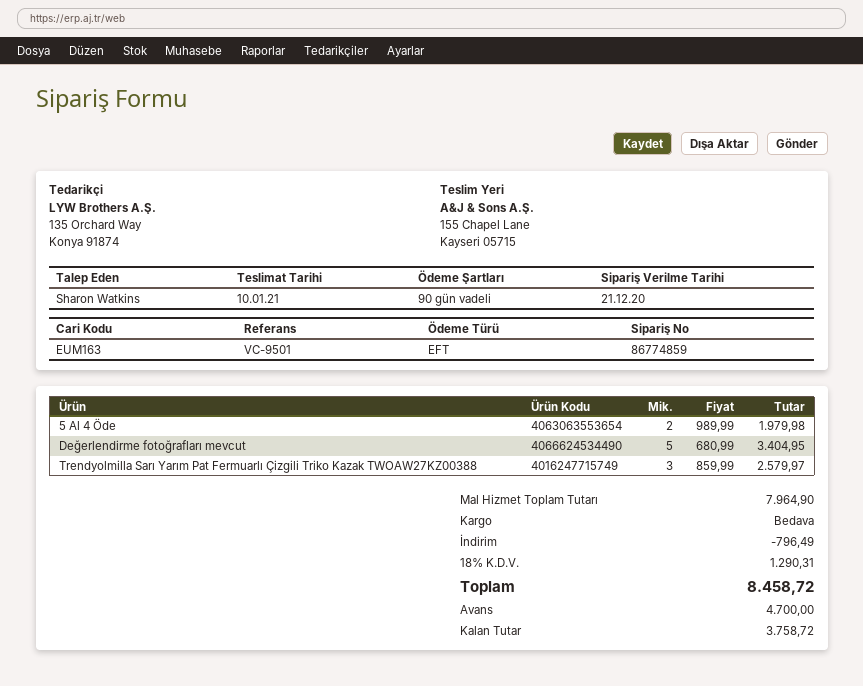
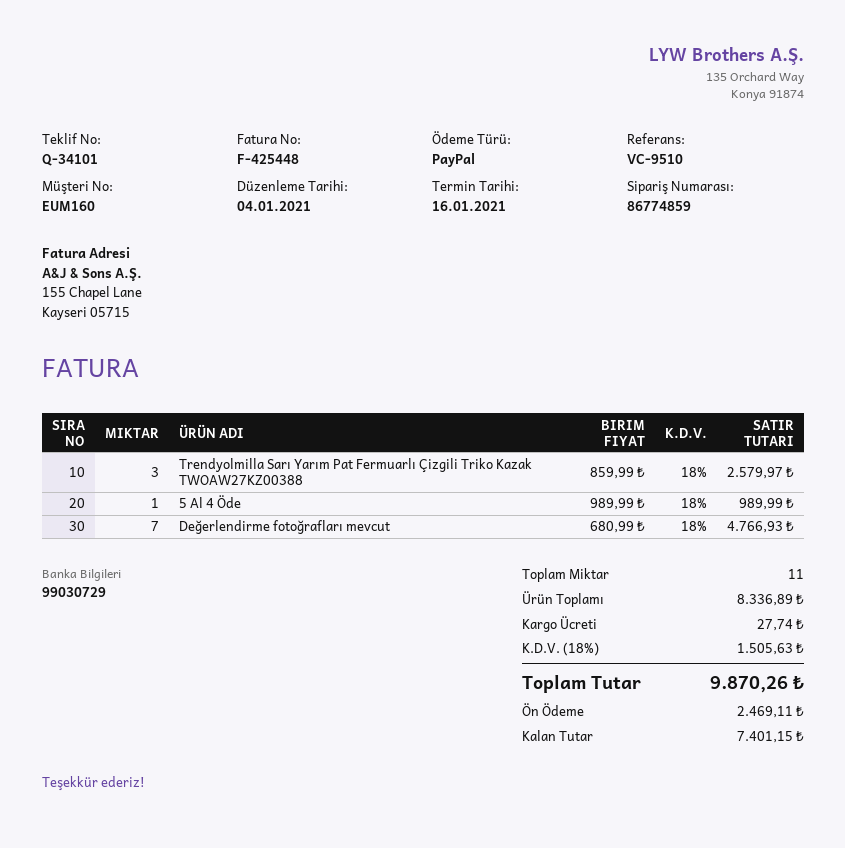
delivery date: 2021-01-10 -> 2021-01-16
customer number: EUM163 -> EUM160
reference: VC-9501 -> VC-9510
payment method: bank transfer -> PayPal
5 Al 4 Öde: 2 x 989.99 = 1979.98 -> 1 x 989.99 = 989.99
Değerlendirme fotoğrafları mevcut: 5 x 680.99 = 3404.95 -> 7 x 680.99 = 4766.93
subtotal: 7964.90 -> 8336.89
discount: 796.49 -> none
shipping: 0.00 -> 27.74
tax: 18% = 1290.31 -> 18% = 1505.63
total: 8458.72 -> 9870.26
deposit: 4700.00 -> 2469.11
balance: 3758.72 -> 7401.15

